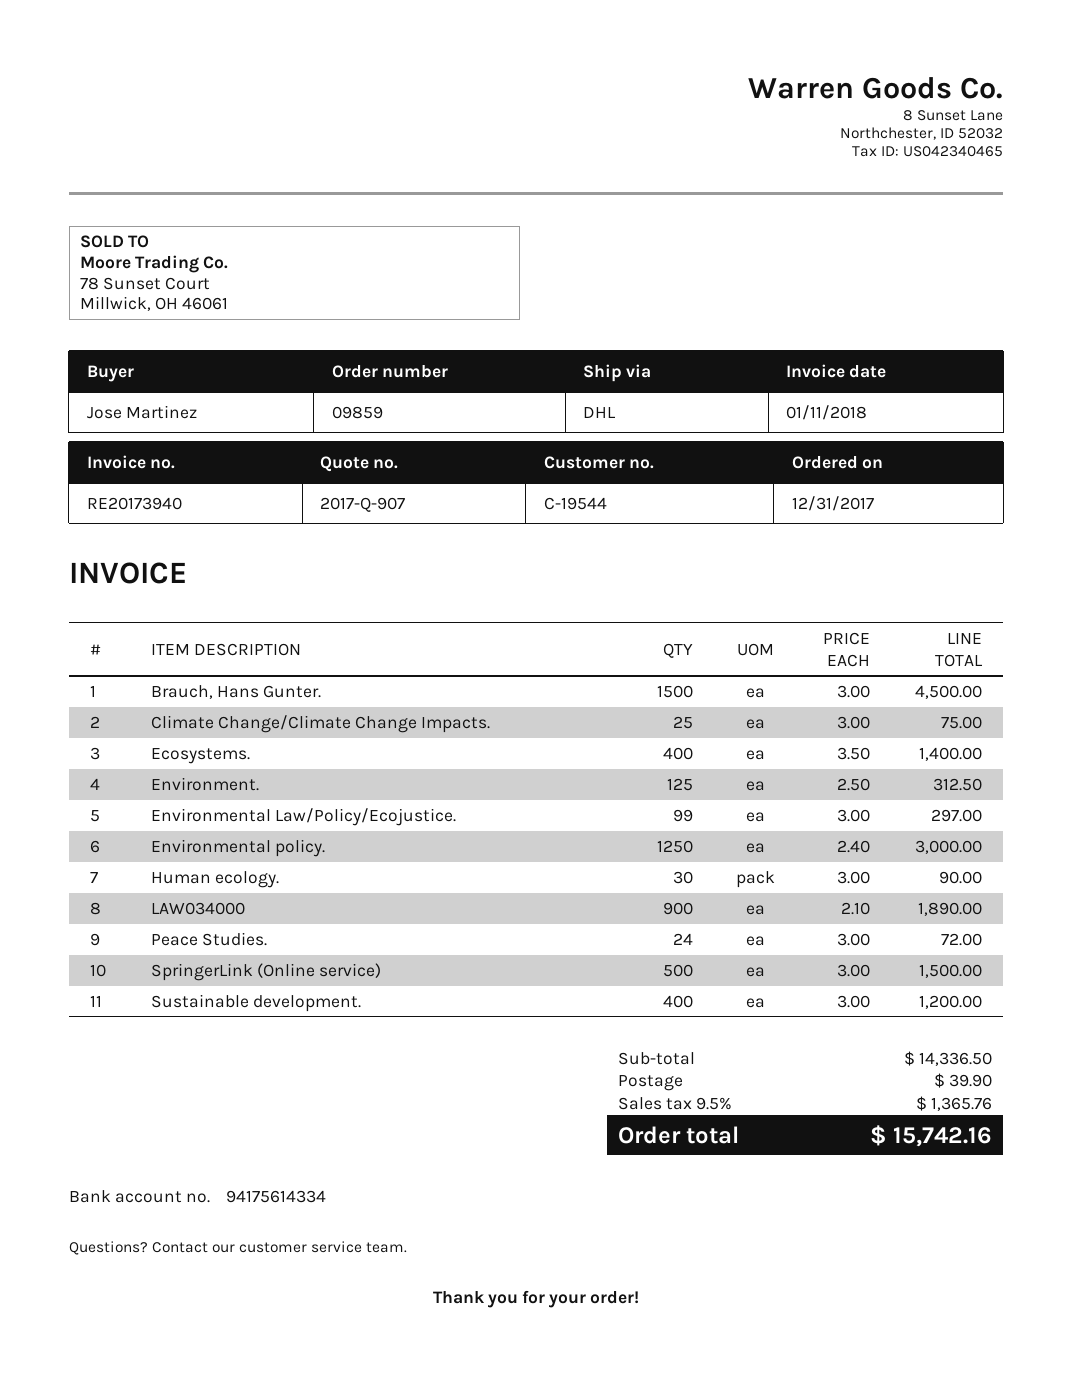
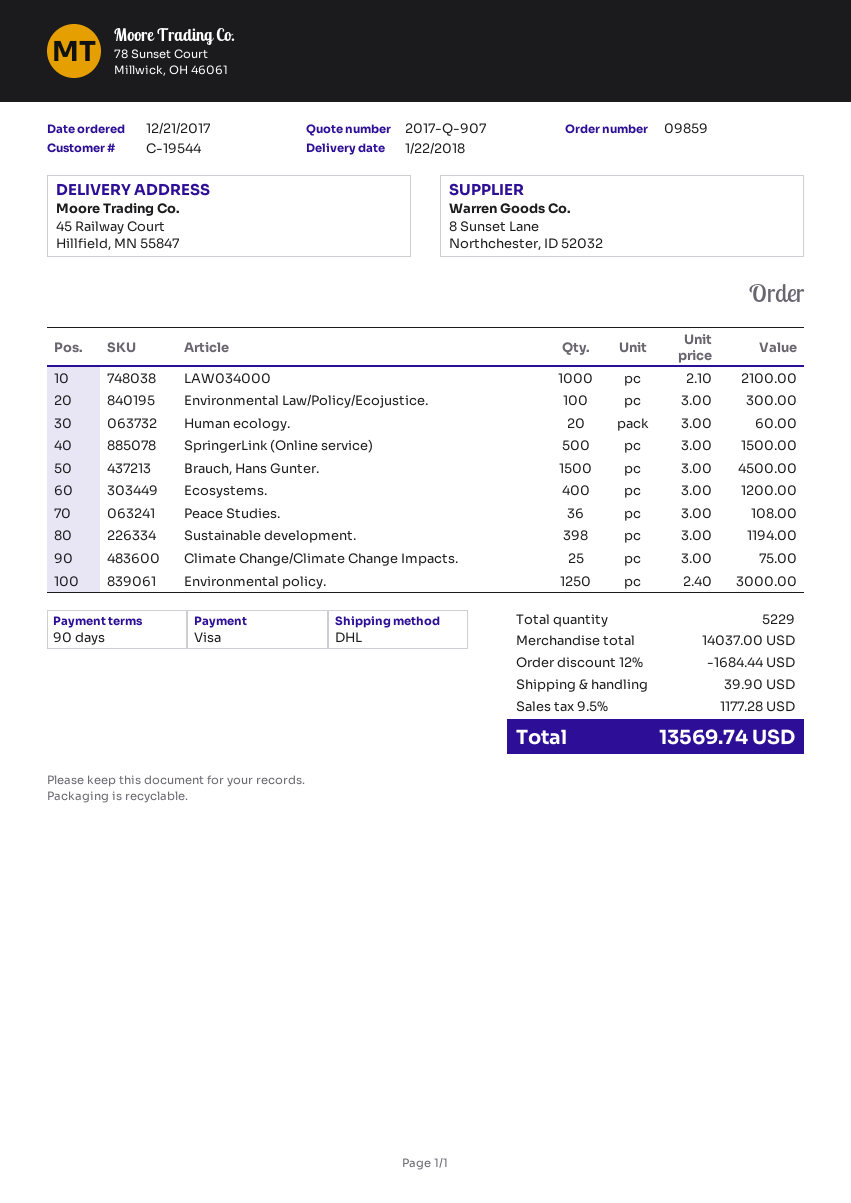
order date: 2017-12-31 -> 2017-12-21
Ecosystems.: 400 x 3.50 = 1400.00 -> 400 x 3.00 = 1200.00
Environment.: 125 x 2.50 = 312.50 -> none
Environmental Law/Policy/Ecojustice.: 99 x 3.00 = 297.00 -> 100 x 3.00 = 300.00
Human ecology.: 30 x 3.00 = 90.00 -> 20 x 3.00 = 60.00
LAW034000: 900 x 2.10 = 1890.00 -> 1000 x 2.10 = 2100.00
Peace Studies.: 24 x 3.00 = 72.00 -> 36 x 3.00 = 108.00
Sustainable development.: 400 x 3.00 = 1200.00 -> 398 x 3.00 = 1194.00
subtotal: 14336.50 -> 14037.00
discount: none -> 12% = 1684.44
tax: 9.5% = 1365.76 -> 9.5% = 1177.28
total: 15742.16 -> 13569.74

